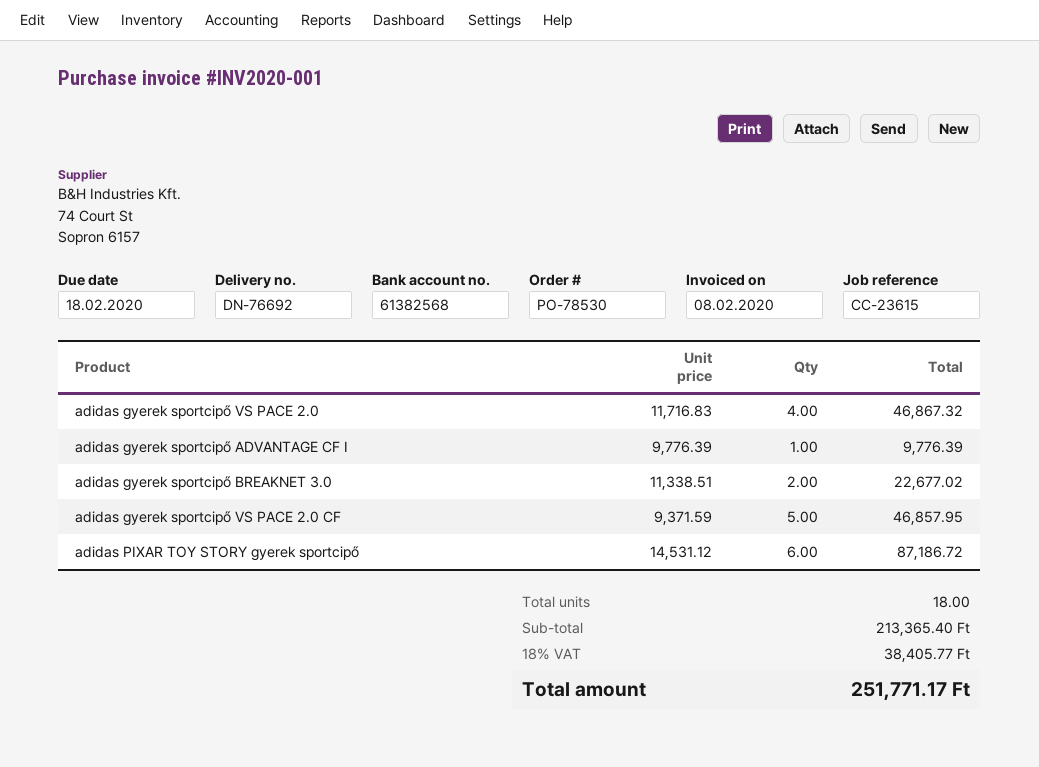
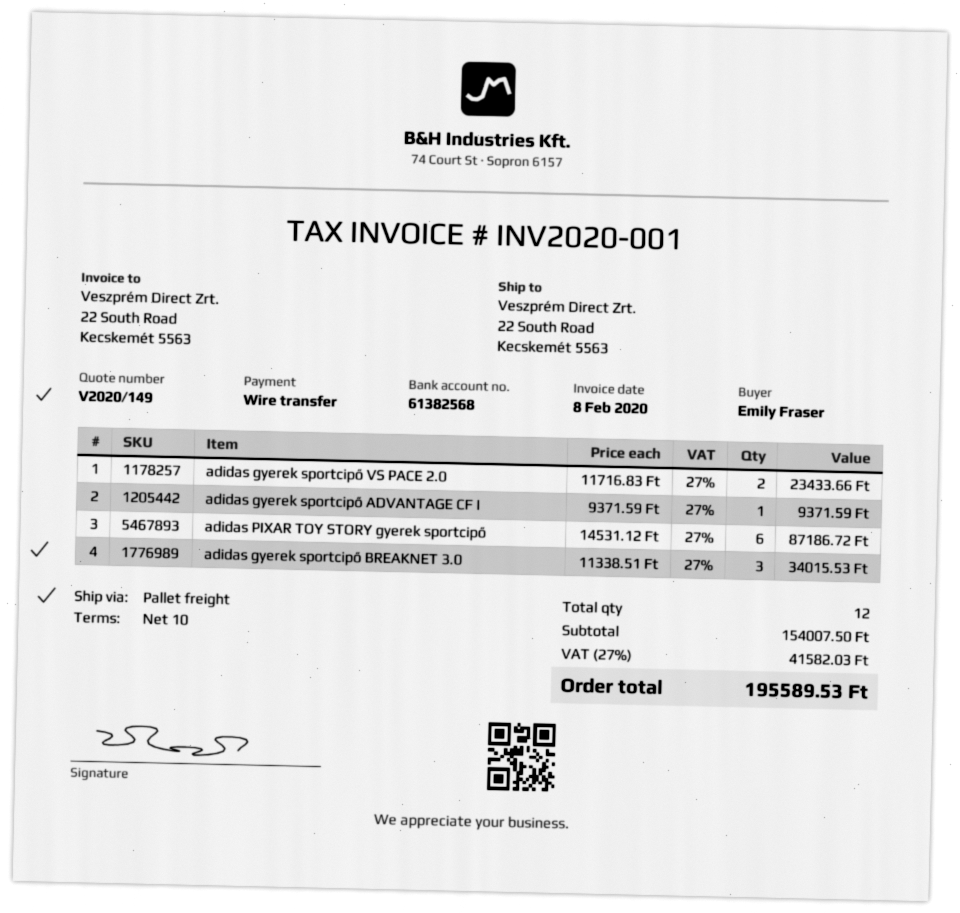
adidas gyerek sportcipő VS PACE 2.0: 4 x 11716.83 = 46867.32 -> 2 x 11716.83 = 23433.66
adidas gyerek sportcipő ADVANTAGE CF I: 1 x 9776.39 = 9776.39 -> 1 x 9371.59 = 9371.59
adidas gyerek sportcipő BREAKNET 3.0: 2 x 11338.51 = 22677.02 -> 3 x 11338.51 = 34015.53
adidas gyerek sportcipő VS PACE 2.0 CF: 5 x 9371.59 = 46857.95 -> none
total quantity: 18 -> 12
subtotal: 213365.40 -> 154007.50
tax: 18% = 38405.77 -> 27% = 41582.03
total: 251771.17 -> 195589.53

